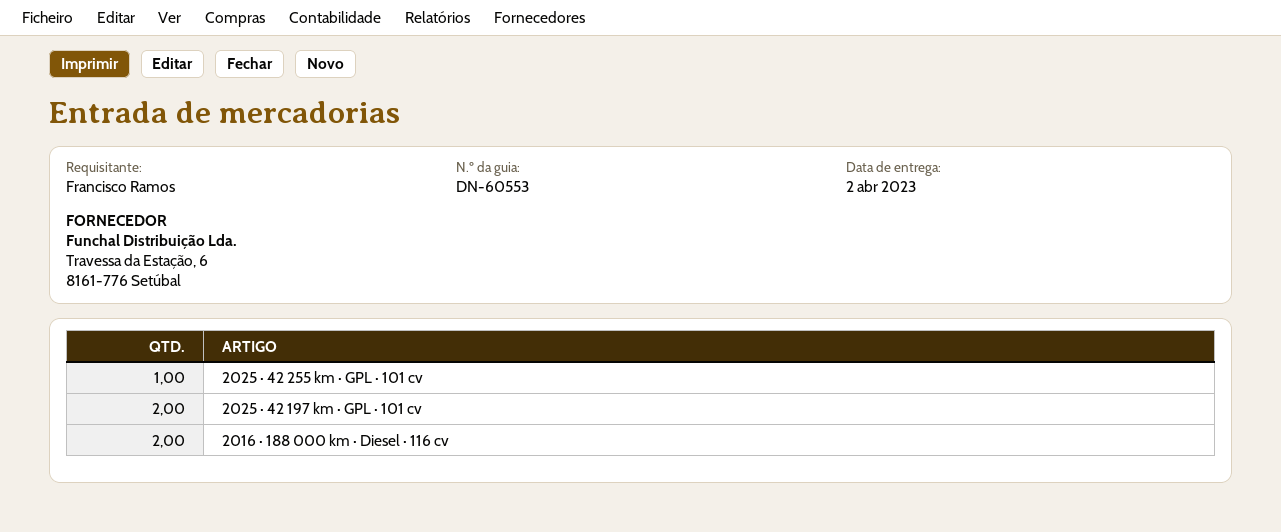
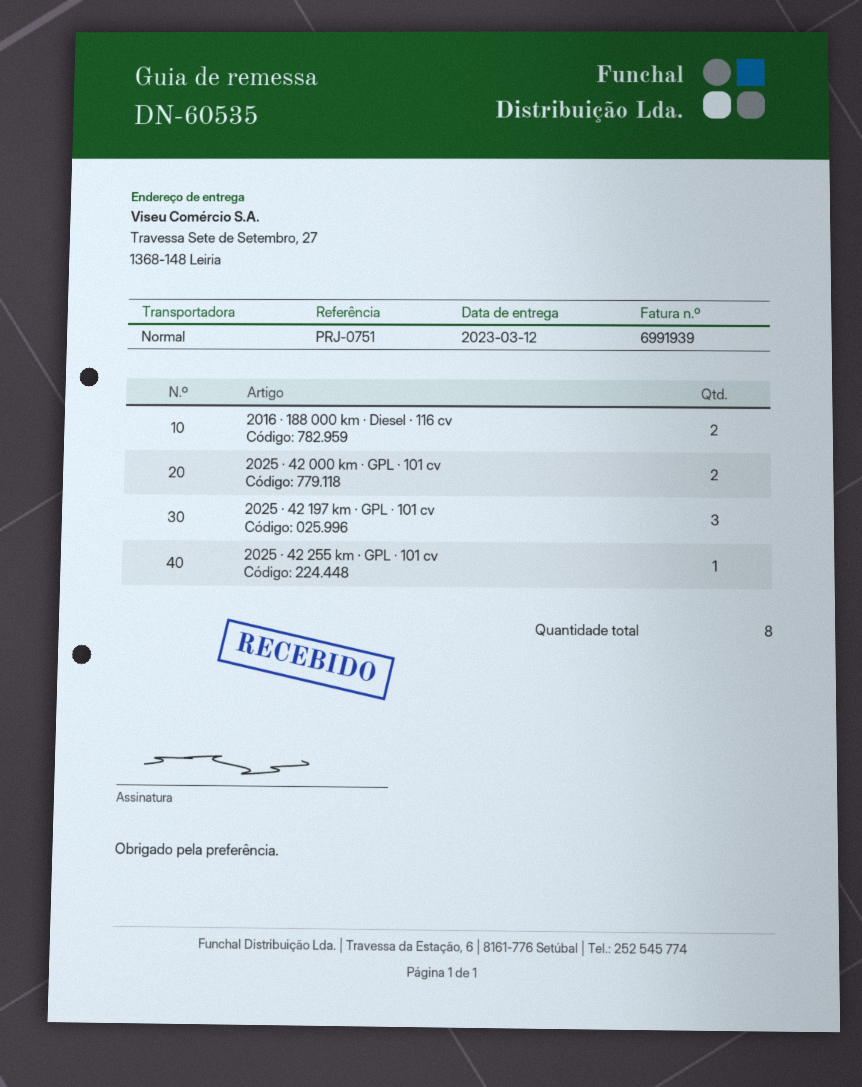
delivery note number: DN-60553 -> DN-60535
delivery date: 2023-04-02 -> 2023-03-12
2025 · 42 197 km · GPL · 101 cv: 2 -> 3
2025 · 42 000 km · GPL · 101 cv: none -> 2

